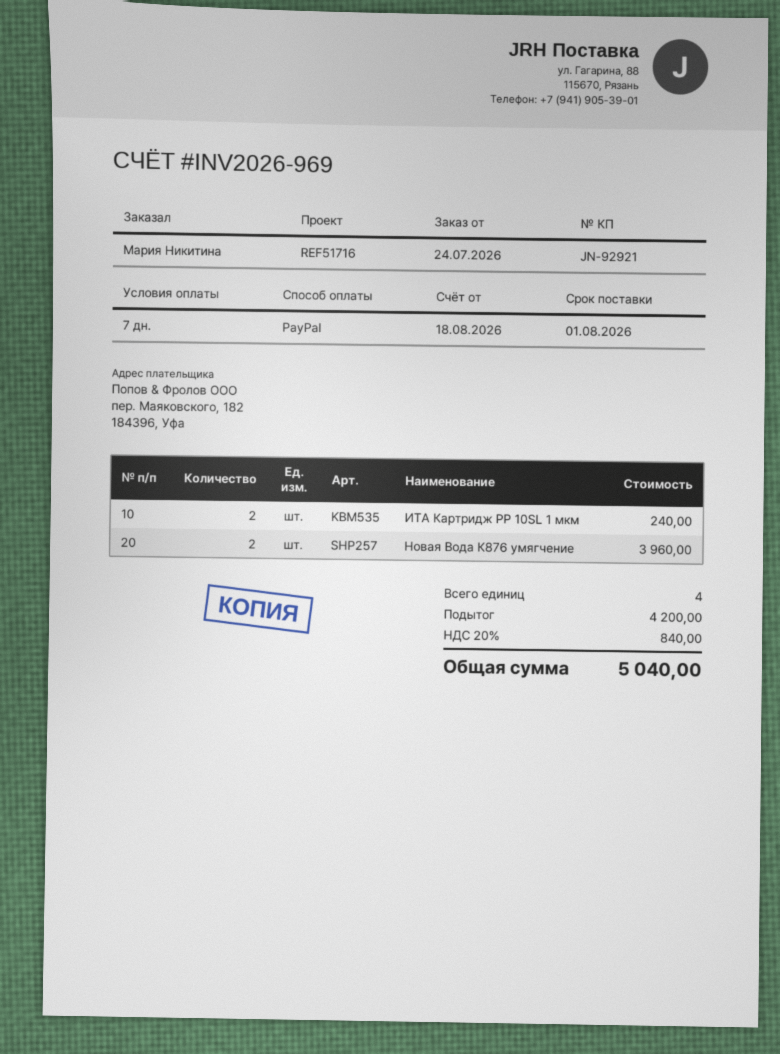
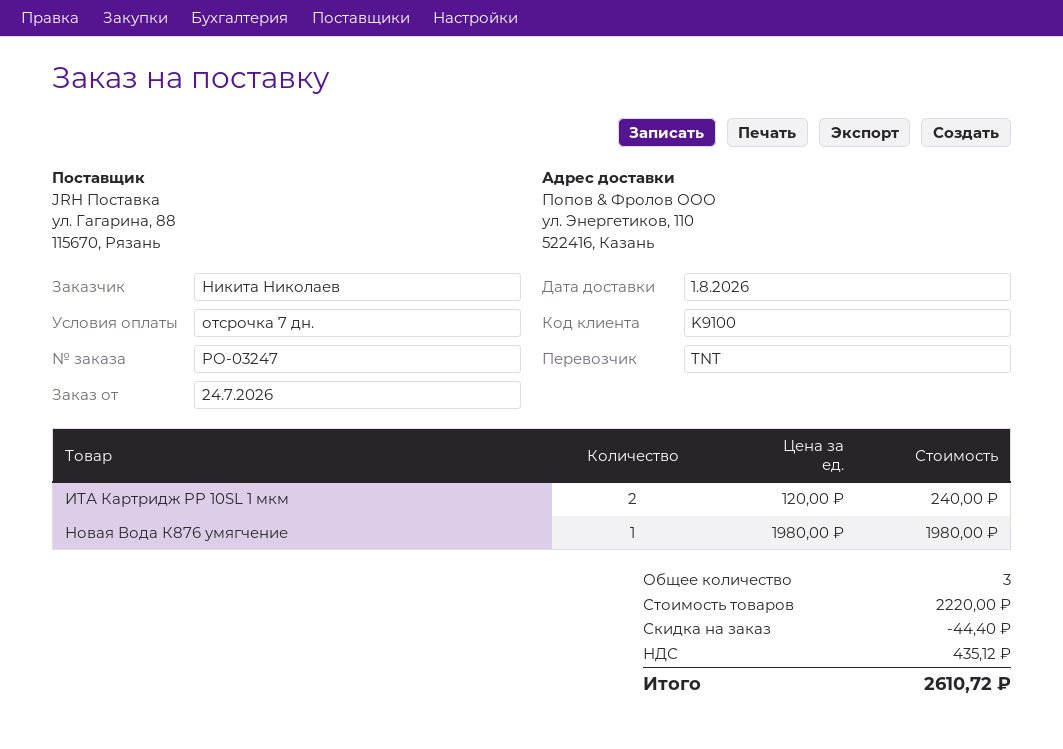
ordered by: Мария Никитина -> Никита Николаев
Новая Вода К876 умягчение: 2 for 3960.00 -> 1 for 1980.00
total quantity: 4 -> 3
subtotal: 4200.00 -> 2220.00
discount: none -> 44.40
tax: 840.00 -> 435.12
total: 5040.00 -> 2610.72

